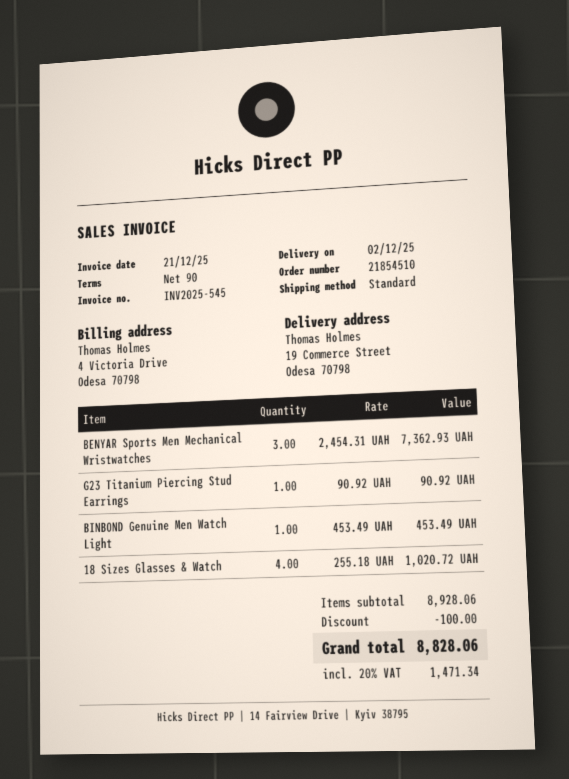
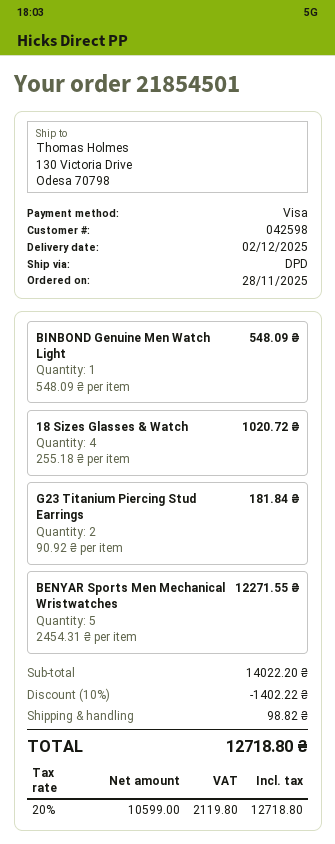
order number: 21854510 -> 21854501
shipping method: standard -> DPD
ship to: 19 Commerce Street, Odesa 70798 -> 130 Victoria Drive, Odesa 70798
BENYAR Sports Men Mechanical Wristwatches: 3 x 2454.31 = 7362.93 -> 5 x 2454.31 = 12271.55
G23 Titanium Piercing Stud Earrings: 1 x 90.92 = 90.92 -> 2 x 90.92 = 181.84
BINBOND Genuine Men Watch Light: 1 x 453.49 = 453.49 -> 1 x 548.09 = 548.09
subtotal: 8928.06 -> 14022.20
discount: 100.00 -> 1402.22
shipping: none -> 98.82
tax: 20% = 1471.34 -> 20% = 2119.80
total: 8828.06 -> 12718.80

